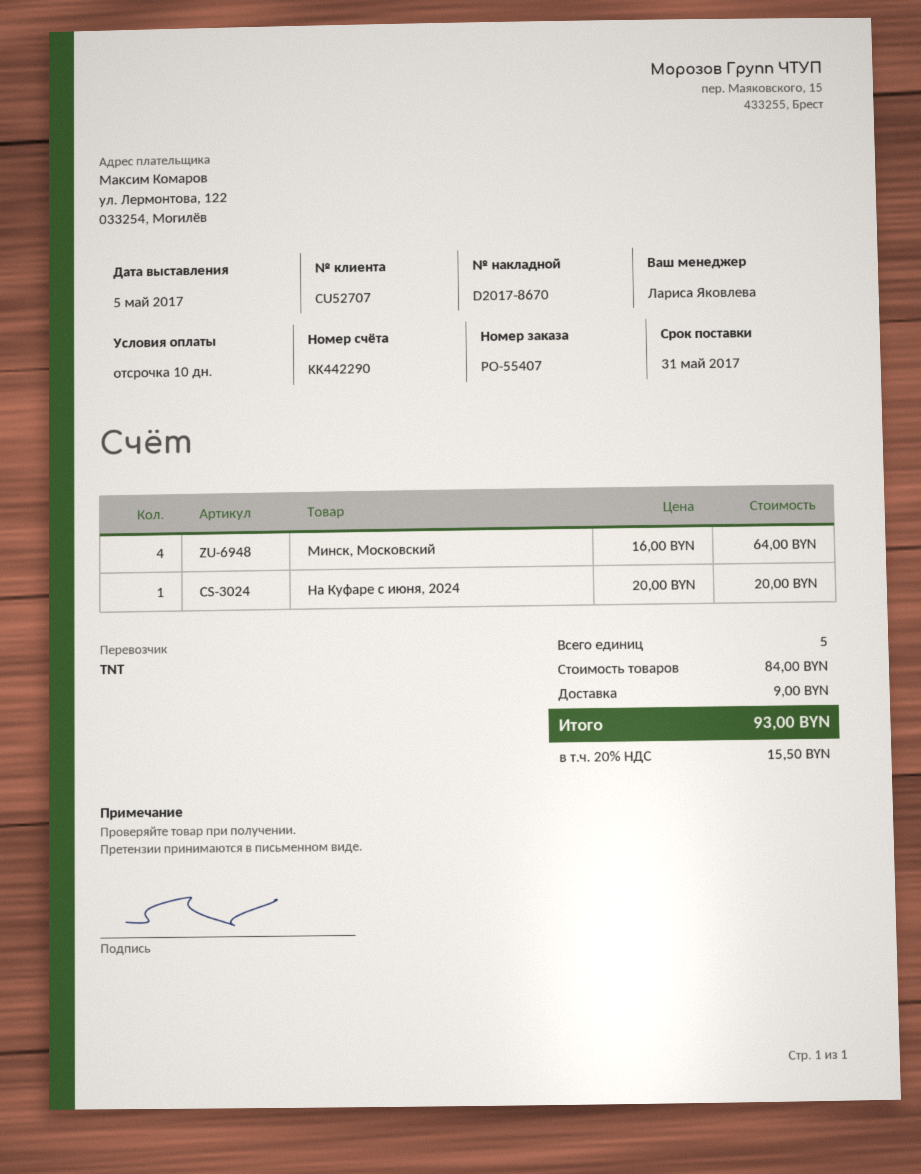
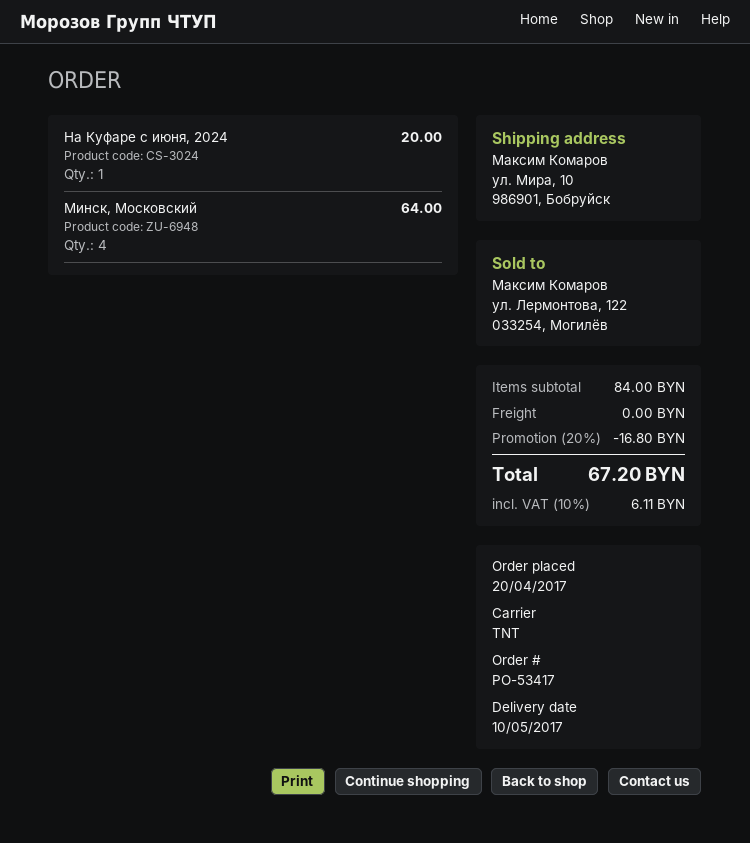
order number: PO-55407 -> PO-53417
delivery date: 2017-05-31 -> 2017-05-10
discount: none -> 20% = 16.80
shipping: 9.00 -> 0.00
tax: 20% = 15.50 -> 10% = 6.11
total: 93.00 -> 67.20

